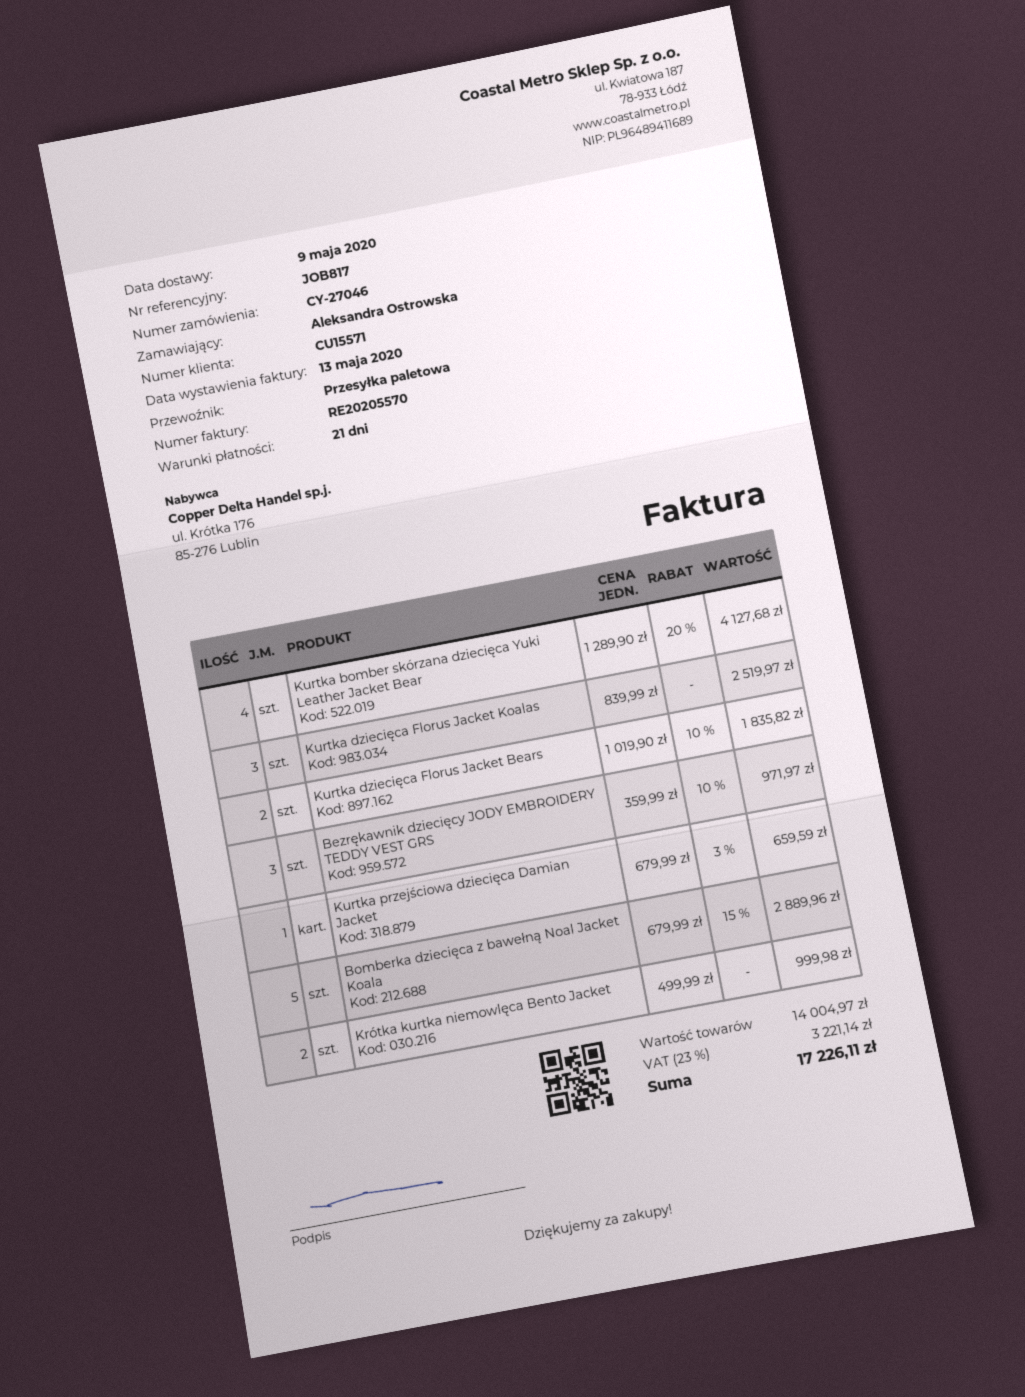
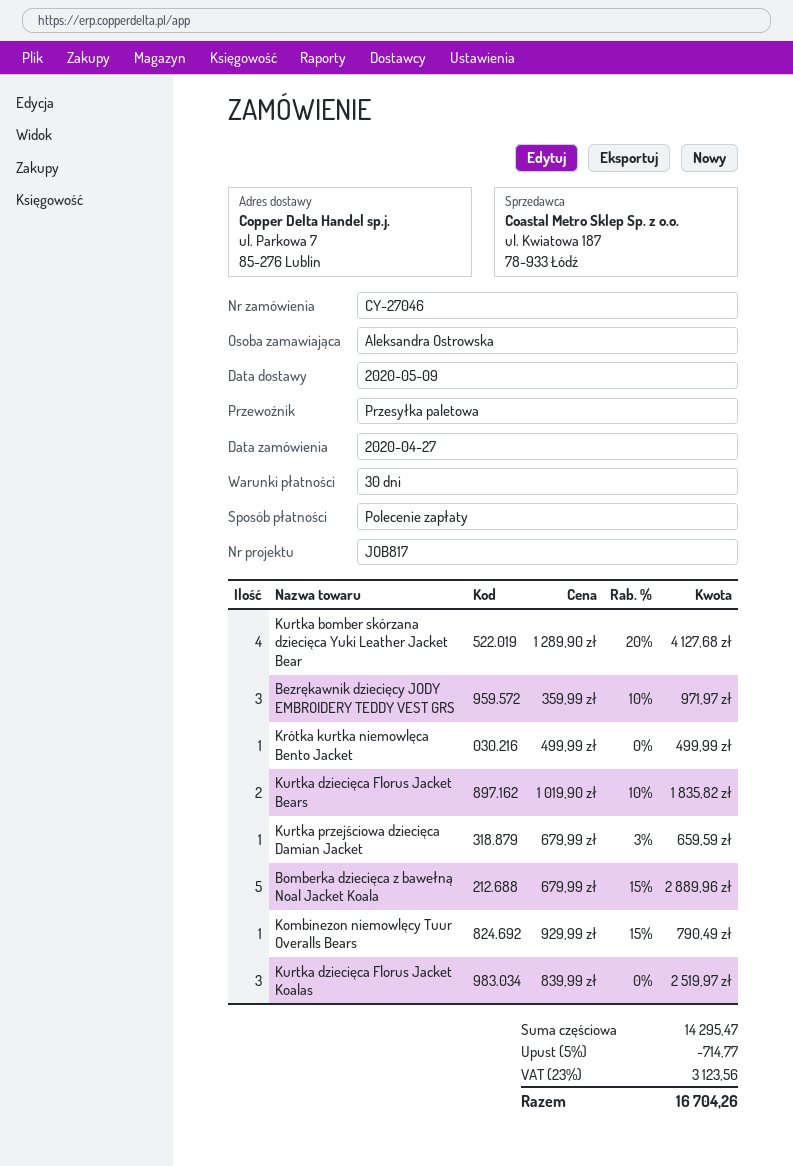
payment terms: 21 days -> 30 days
Krótka kurtka niemowlęca Bento Jacket: 2 x 499.99 = 999.98 -> 1 x 499.99 = 499.99
Kombinezon niemowlęcy Tuur Overalls Bears: none -> 1 x 929.99 - 15% = 790.49
subtotal: 14004.97 -> 14295.47
discount: none -> 5% = 714.77
tax: 23% = 3221.14 -> 23% = 3123.56
total: 17226.11 -> 16704.26

